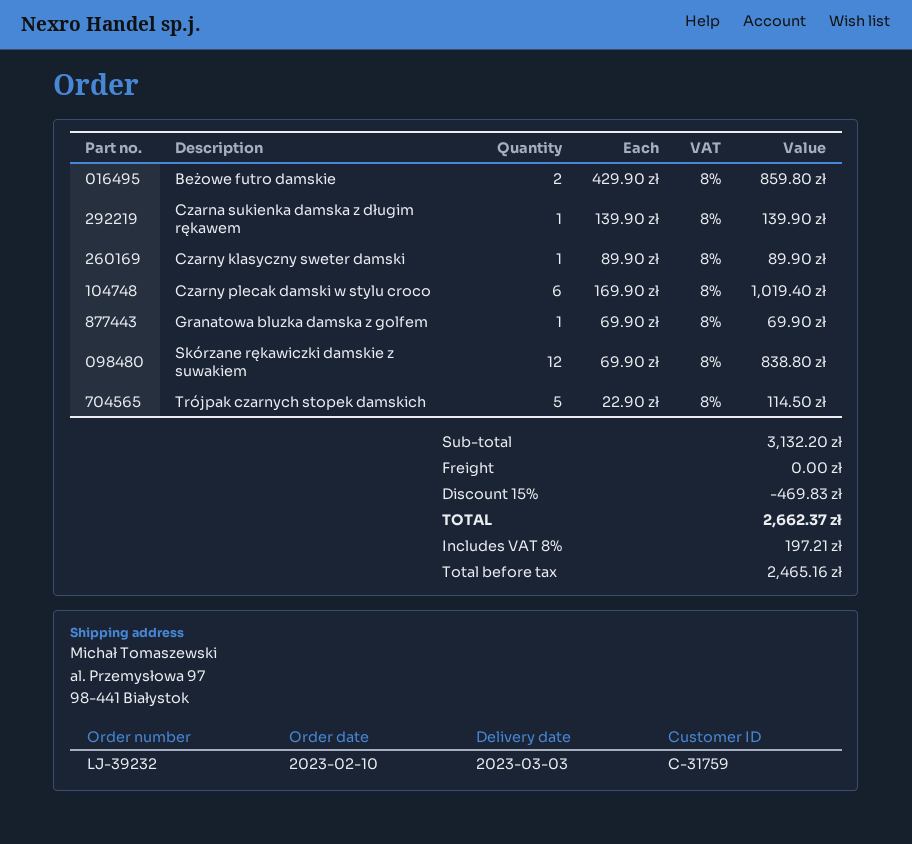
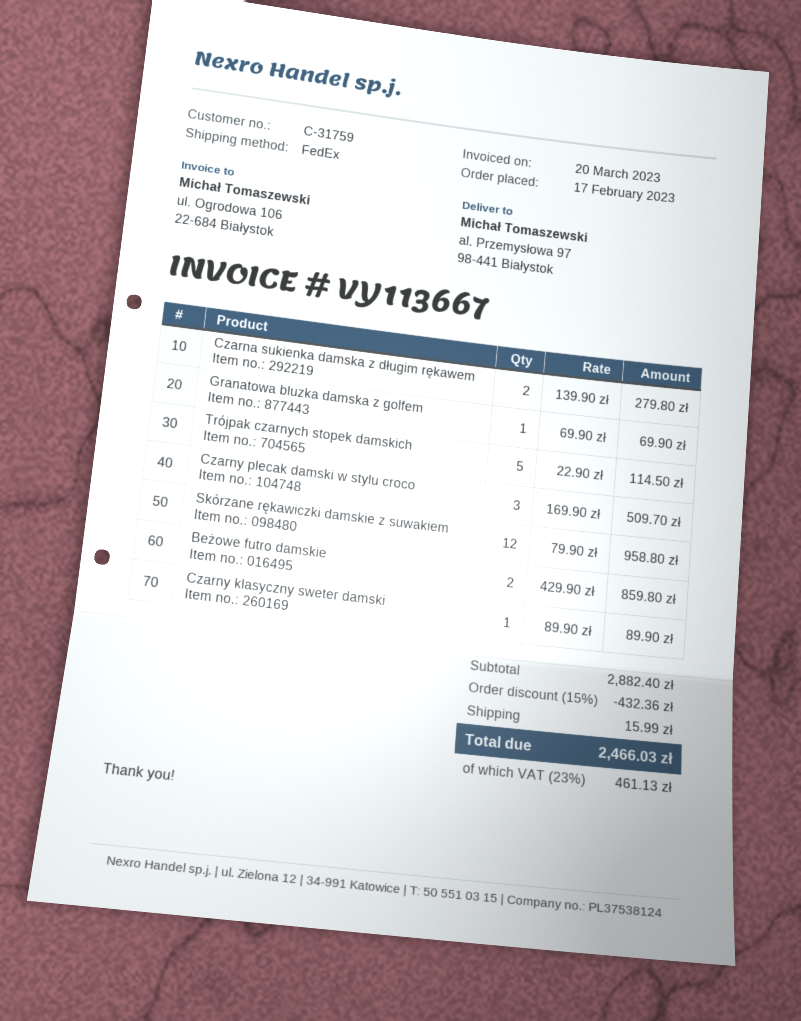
order date: 2023-02-10 -> 2023-02-17
Czarna sukienka damska z długim rękawem: 1 x 139.90 = 139.90 -> 2 x 139.90 = 279.80
Czarny plecak damski w stylu croco: 6 x 169.90 = 1019.40 -> 3 x 169.90 = 509.70
Skórzane rękawiczki damskie z suwakiem: 12 x 69.90 = 838.80 -> 12 x 79.90 = 958.80
subtotal: 3132.20 -> 2882.40
discount: 15% = 469.83 -> 15% = 432.36
shipping: 0.00 -> 15.99
tax: 8% = 197.21 -> 23% = 461.13
total: 2662.37 -> 2466.03

